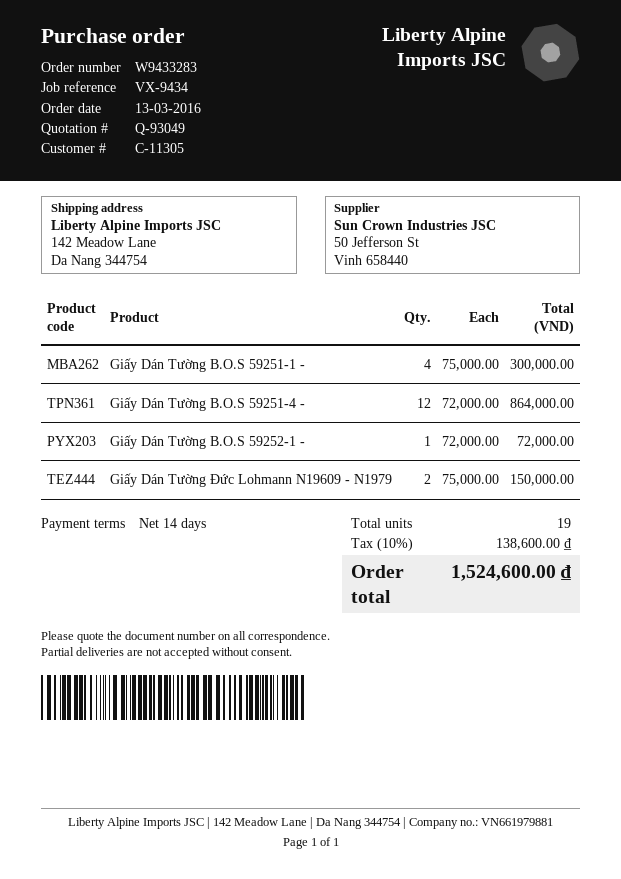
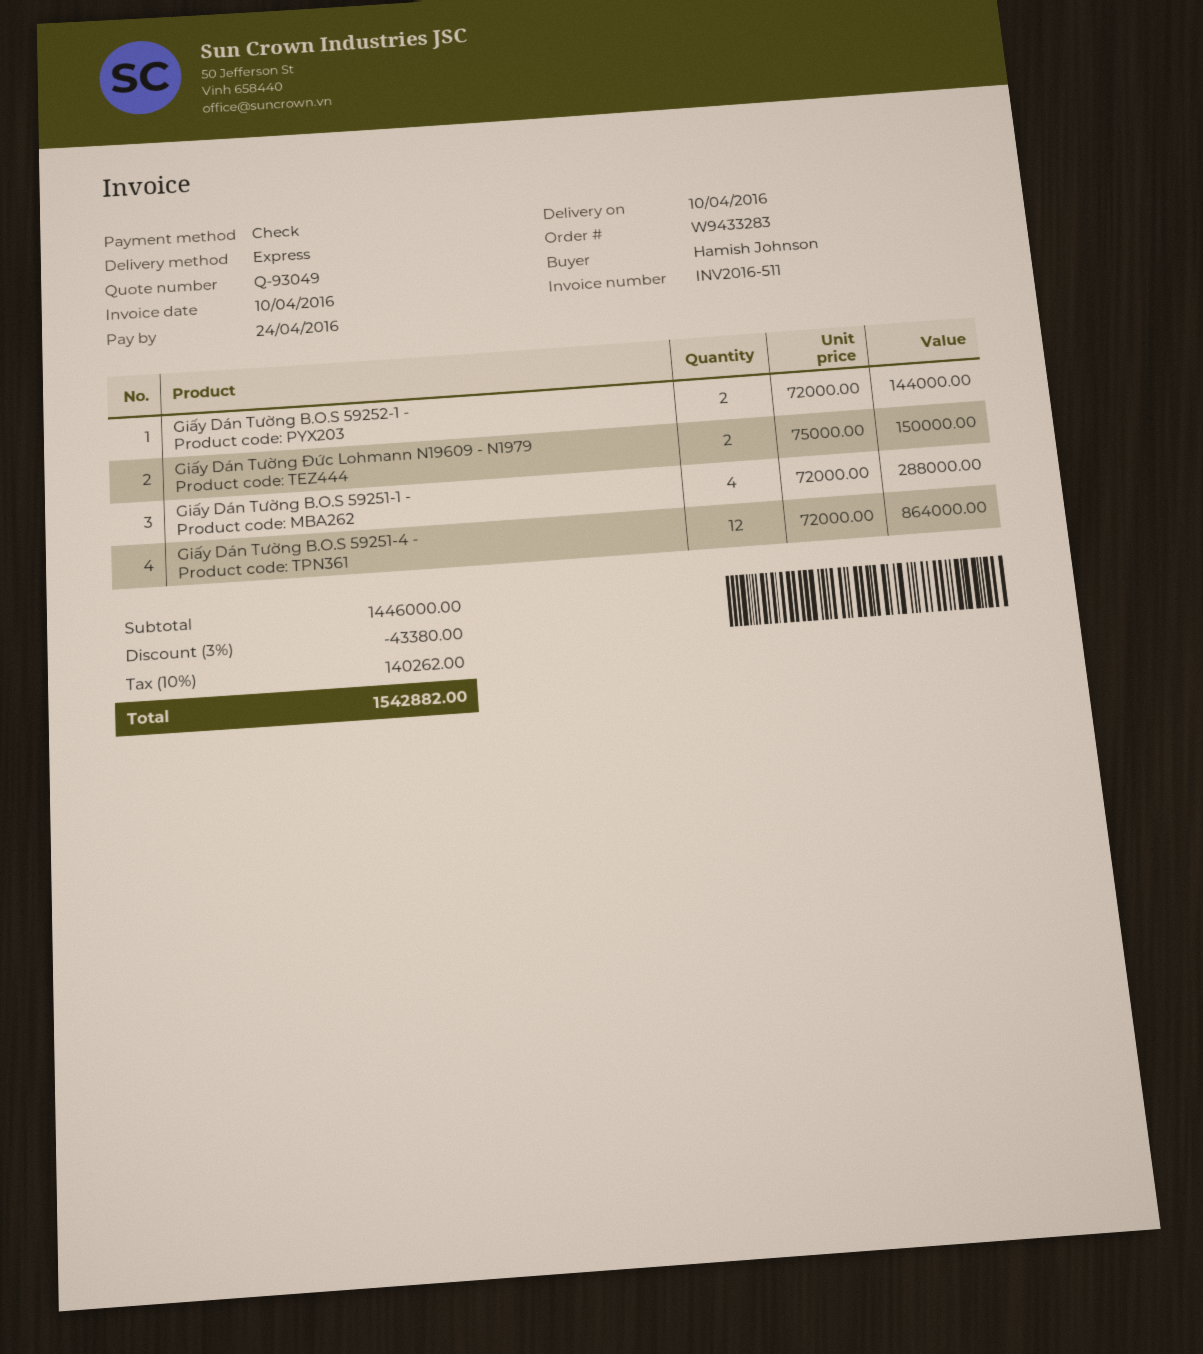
Giấy Dán Tường B.O.S 59251-1 -: 4 x 75000.00 = 300000.00 -> 4 x 72000.00 = 288000.00
Giấy Dán Tường B.O.S 59252-1 -: 1 x 72000.00 = 72000.00 -> 2 x 72000.00 = 144000.00
discount: none -> 3% = 43380.00
tax: 10% = 138600.00 -> 10% = 140262.00
total: 1524600.00 -> 1542882.00

